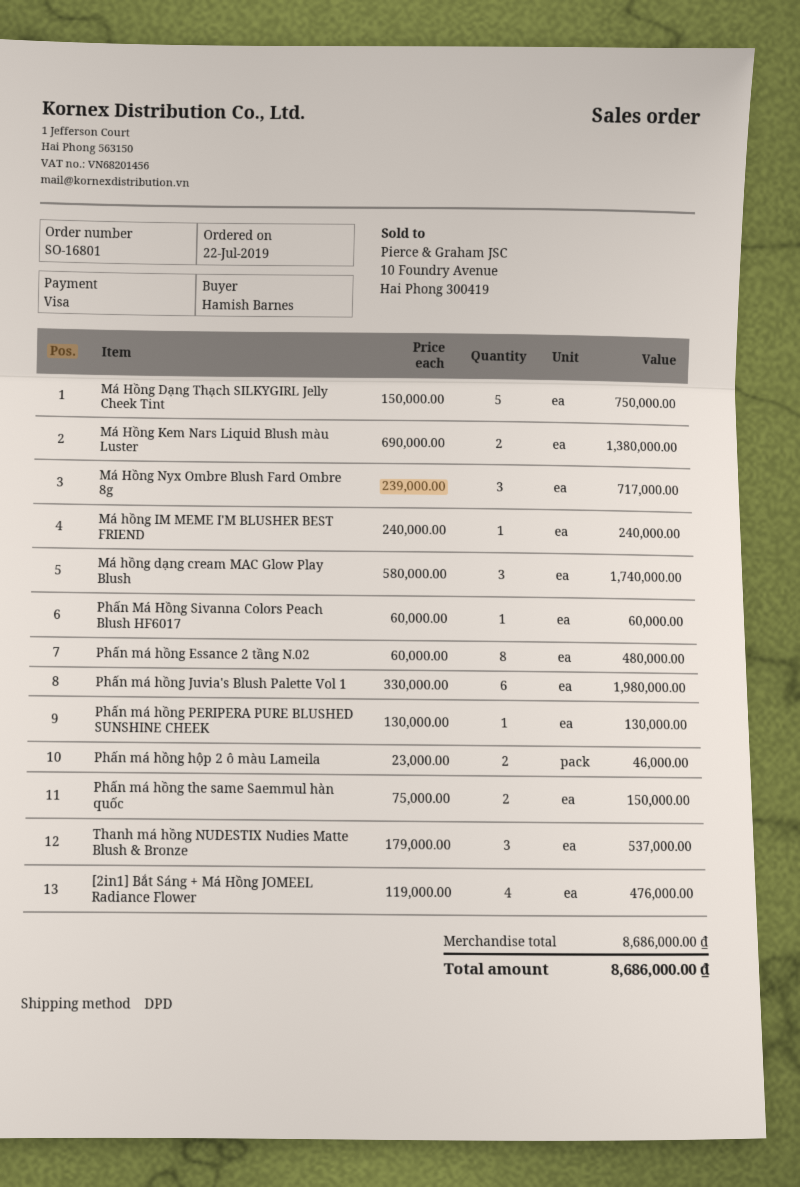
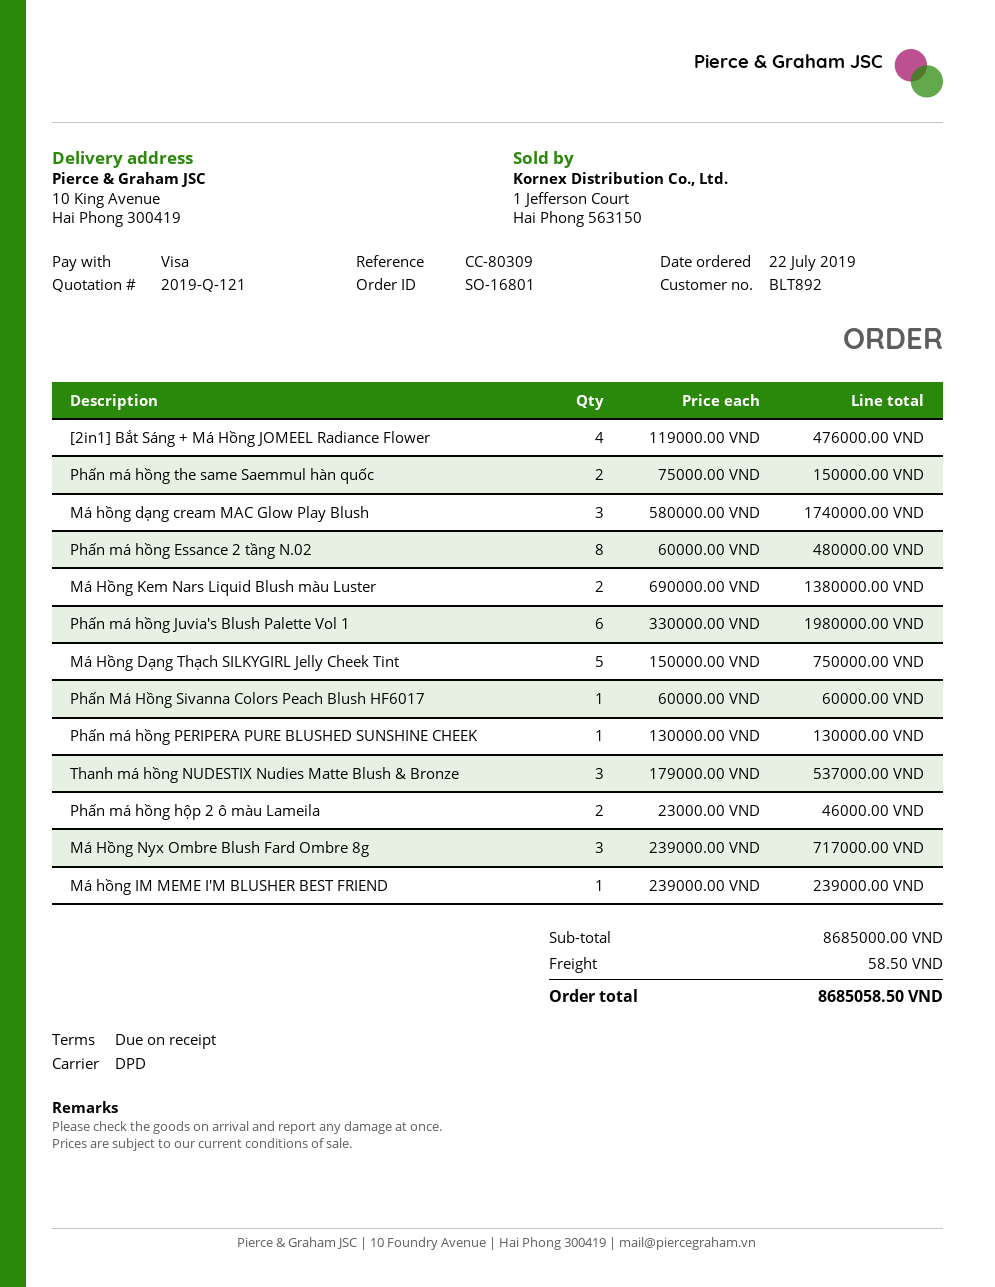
Má hồng IM MEME I'M BLUSHER BEST FRIEND: 1 x 240000.00 = 240000.00 -> 1 x 239000.00 = 239000.00
subtotal: 8686000.00 -> 8685000.00
shipping: none -> 58.50
total: 8686000.00 -> 8685058.50

